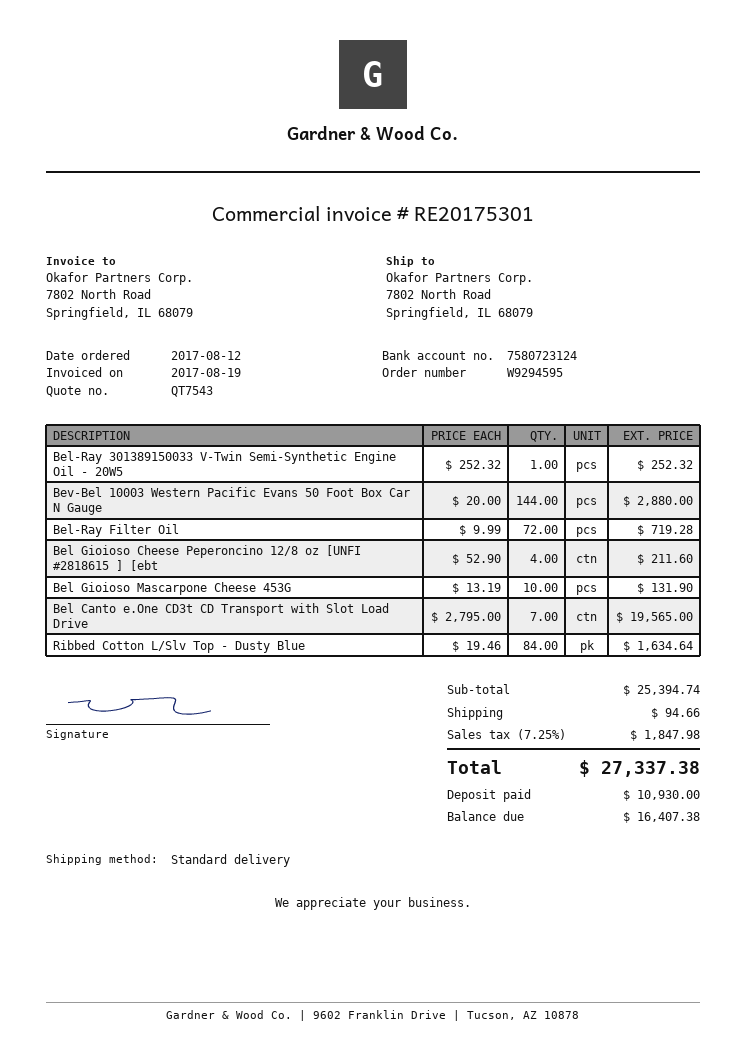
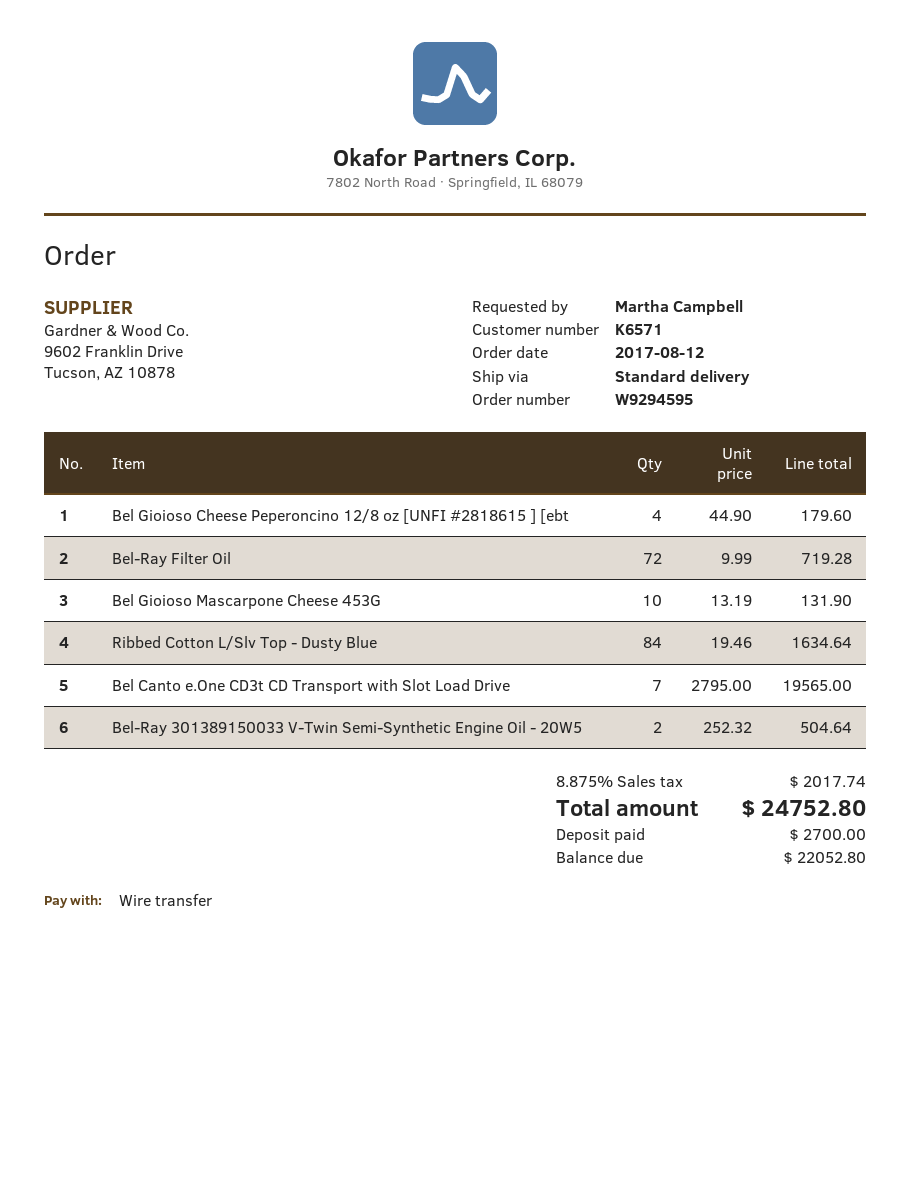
Bel-Ray 301389150033 V-Twin Semi-Synthetic Engine Oil - 20W5: 1 x 252.32 = 252.32 -> 2 x 252.32 = 504.64
Bev-Bel 10003 Western Pacific Evans 50 Foot Box Car N Gauge: 144 x 20.00 = 2880.00 -> none
Bel Gioioso Cheese Peperoncino 12/8 oz [UNFI #2818615 ] [ebt: 4 x 52.90 = 211.60 -> 4 x 44.90 = 179.60
shipping: 94.66 -> none
tax: 7.25% = 1847.98 -> 8.875% = 2017.74
total: 27337.38 -> 24752.80
deposit: 10930.00 -> 2700.00
balance: 16407.38 -> 22052.80

